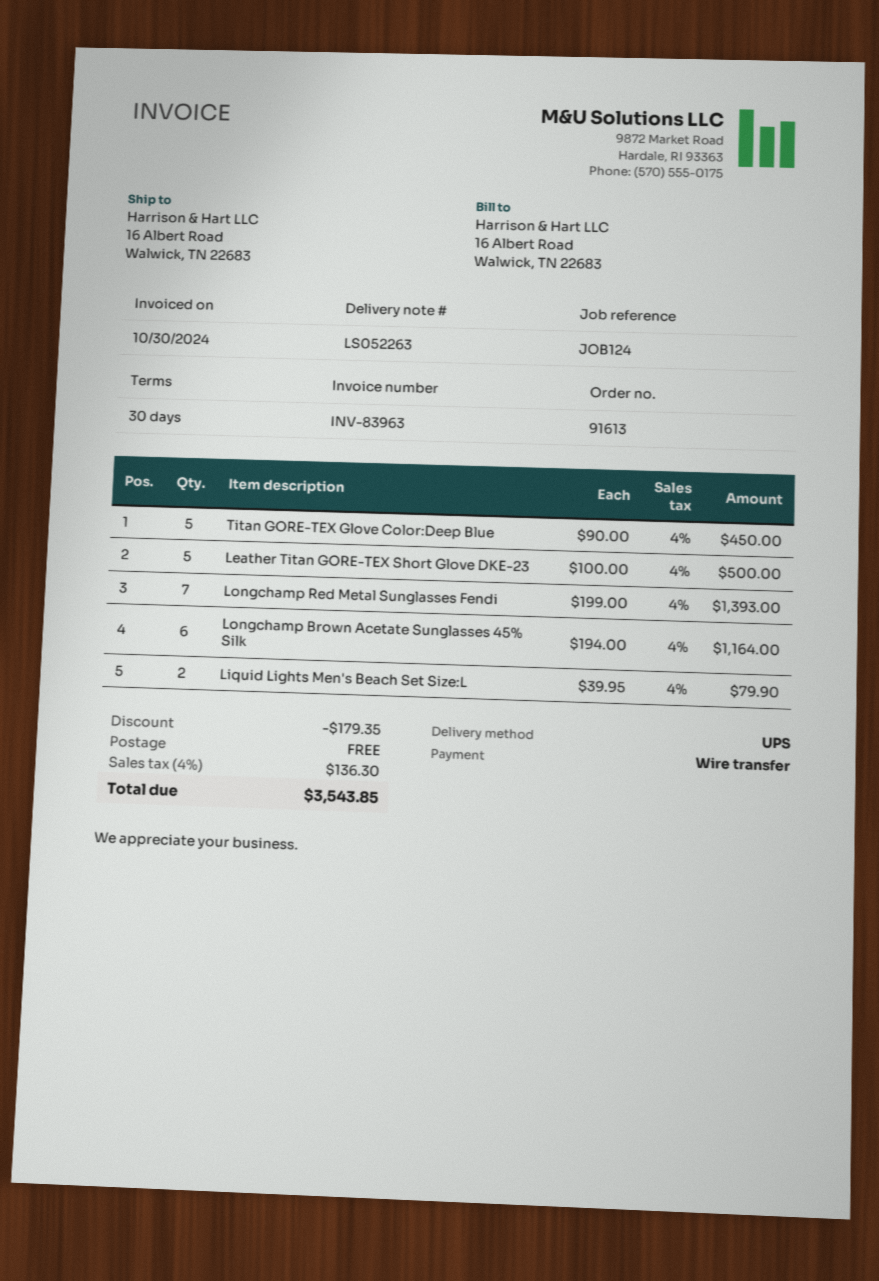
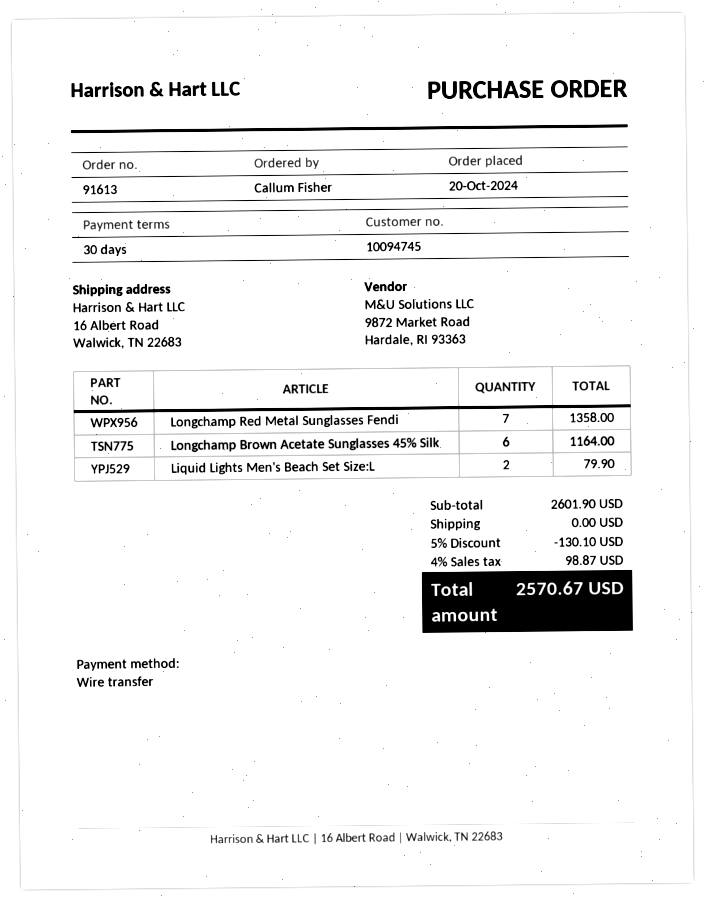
Titan GORE-TEX Glove Color:Deep Blue: 5 for 450.00 -> none
Leather Titan GORE-TEX Short Glove DKE-23: 5 for 500.00 -> none
Longchamp Red Metal Sunglasses Fendi: 7 for 1393.00 -> 7 for 1358.00
discount: 179.35 -> 130.10
tax: 4% = 136.30 -> 4% = 98.87
total: 3543.85 -> 2570.67

